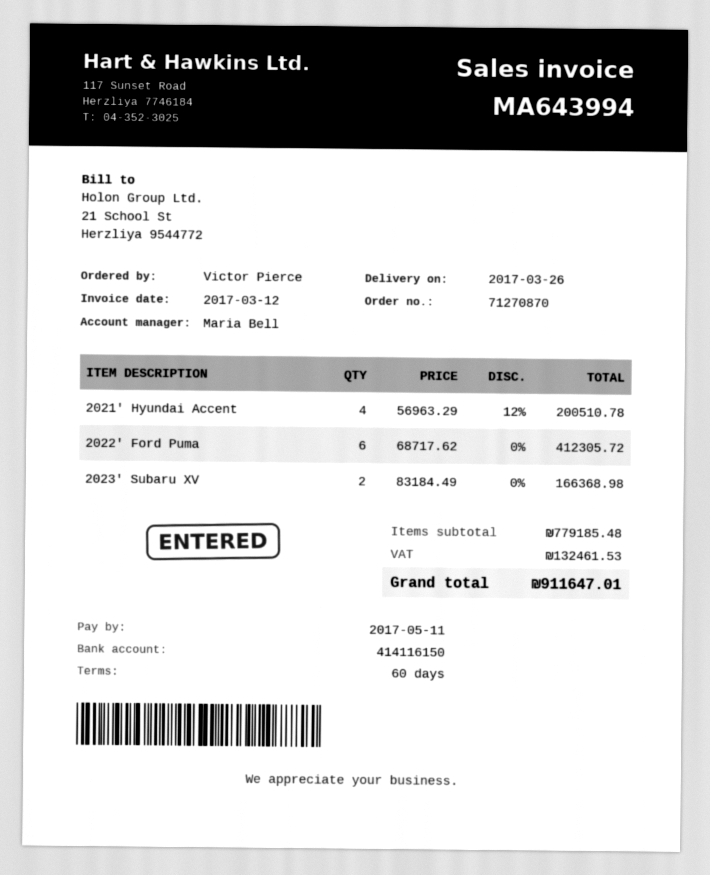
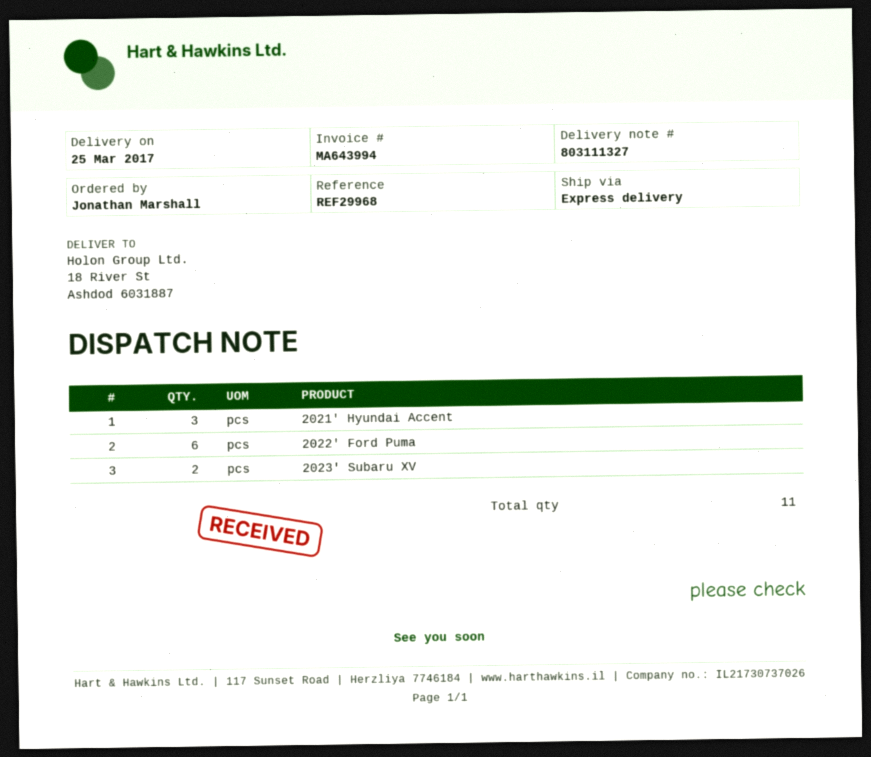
delivery date: 2017-03-26 -> 2017-03-25
ordered by: Victor Pierce -> Jonathan Marshall
2021' Hyundai Accent: 4 -> 3

